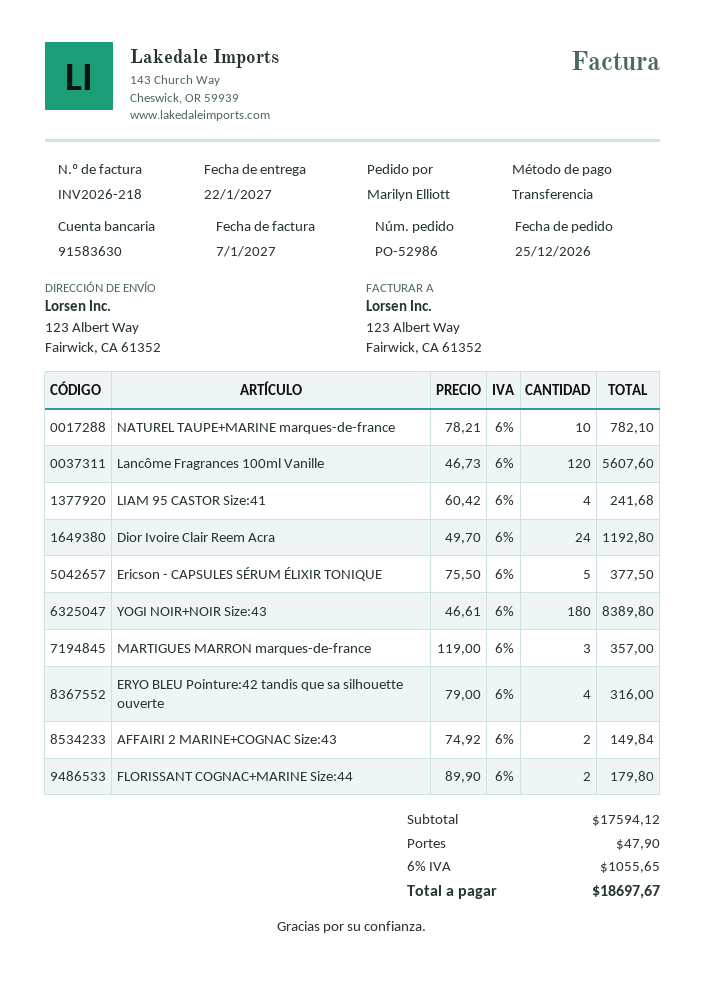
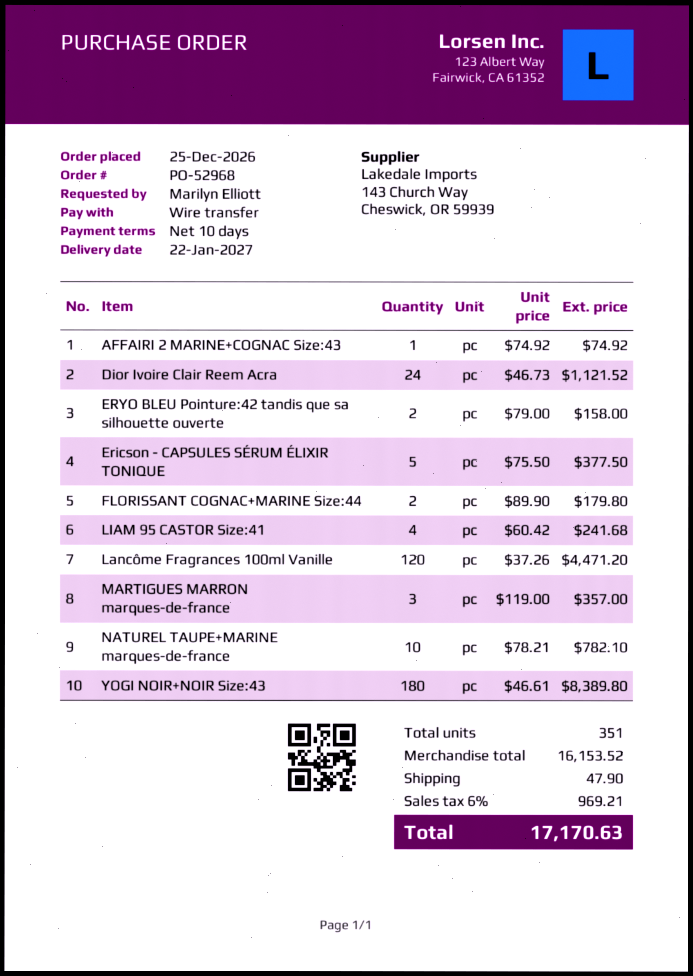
order number: PO-52986 -> PO-52968
Lancôme Fragrances 100ml Vanille: 120 x 46.73 = 5607.60 -> 120 x 37.26 = 4471.20
Dior Ivoire Clair Reem Acra: 24 x 49.70 = 1192.80 -> 24 x 46.73 = 1121.52
ERYO BLEU Pointure:42 tandis que sa silhouette ouverte: 4 x 79.00 = 316.00 -> 2 x 79.00 = 158.00
AFFAIRI 2 MARINE+COGNAC Size:43: 2 x 74.92 = 149.84 -> 1 x 74.92 = 74.92
subtotal: 17594.12 -> 16153.52
tax: 6% = 1055.65 -> 6% = 969.21
total: 18697.67 -> 17170.63

